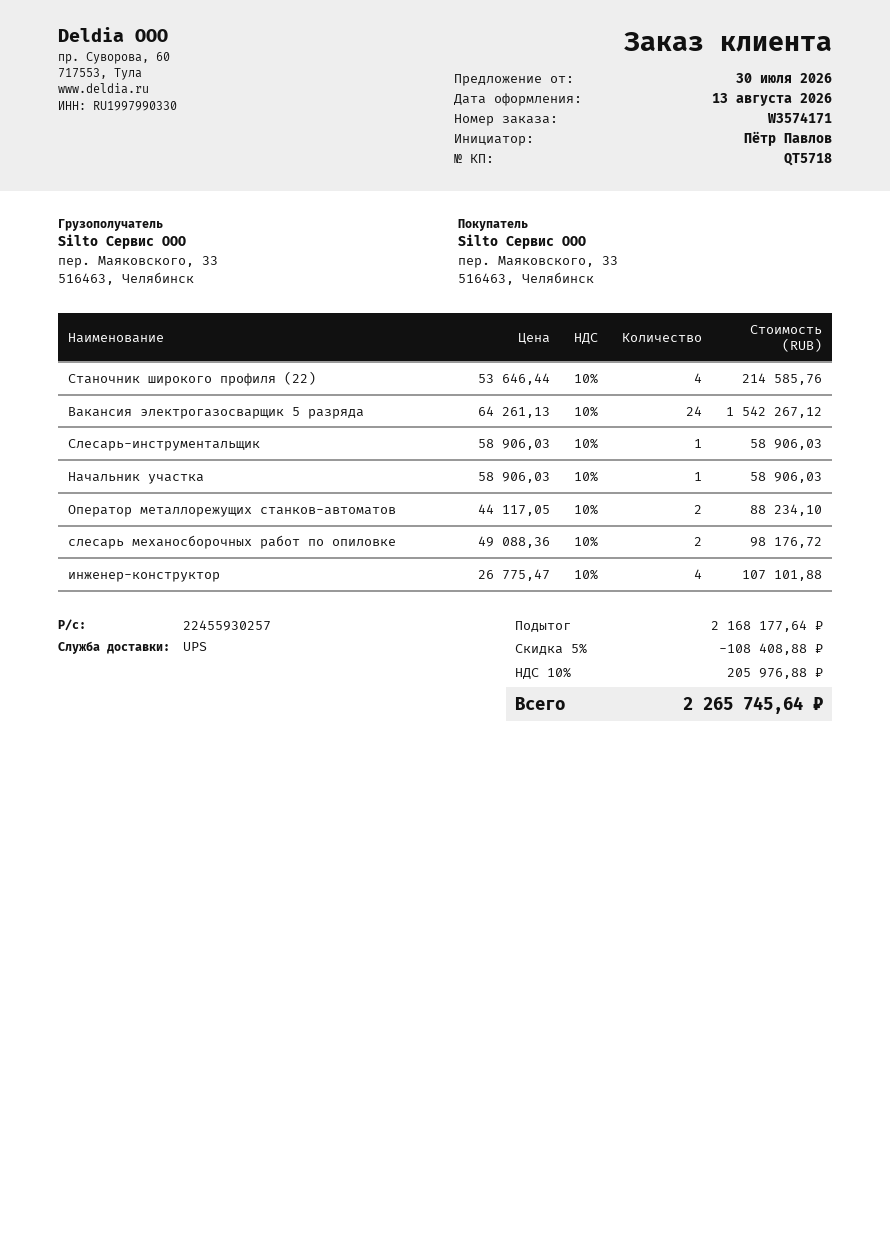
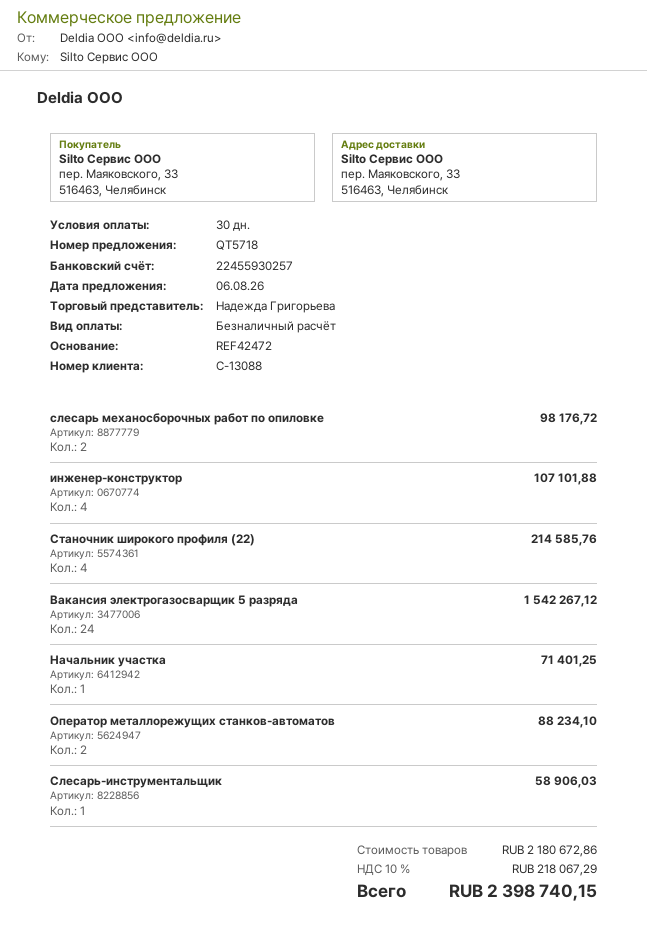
quote date: 2026-07-30 -> 2026-08-06
Начальник участка: 1 for 58906.03 -> 1 for 71401.25
subtotal: 2168177.64 -> 2180672.86
discount: 5% = 108408.88 -> none
tax: 10% = 205976.88 -> 10% = 218067.29
total: 2265745.64 -> 2398740.15

